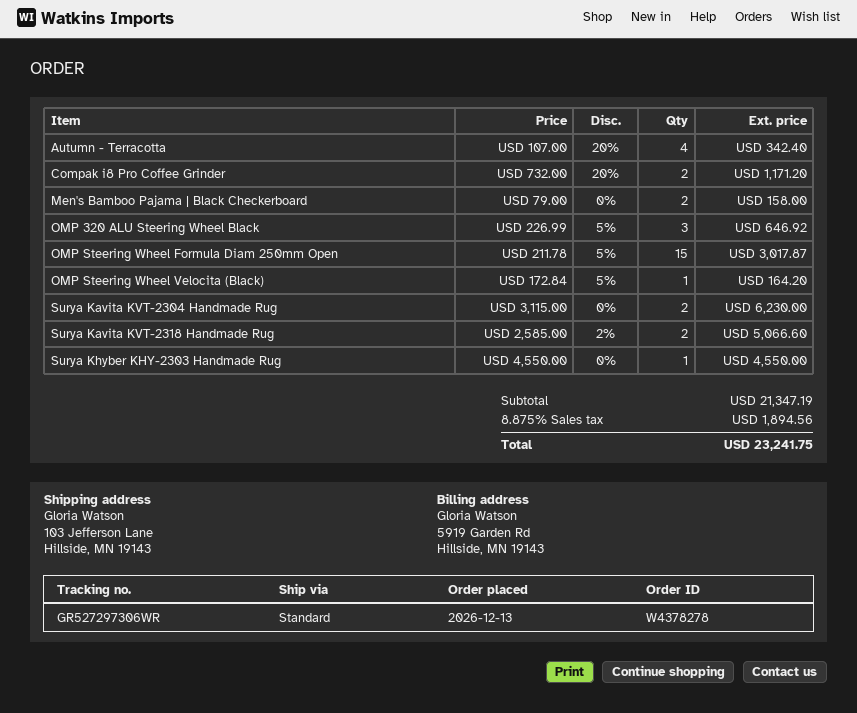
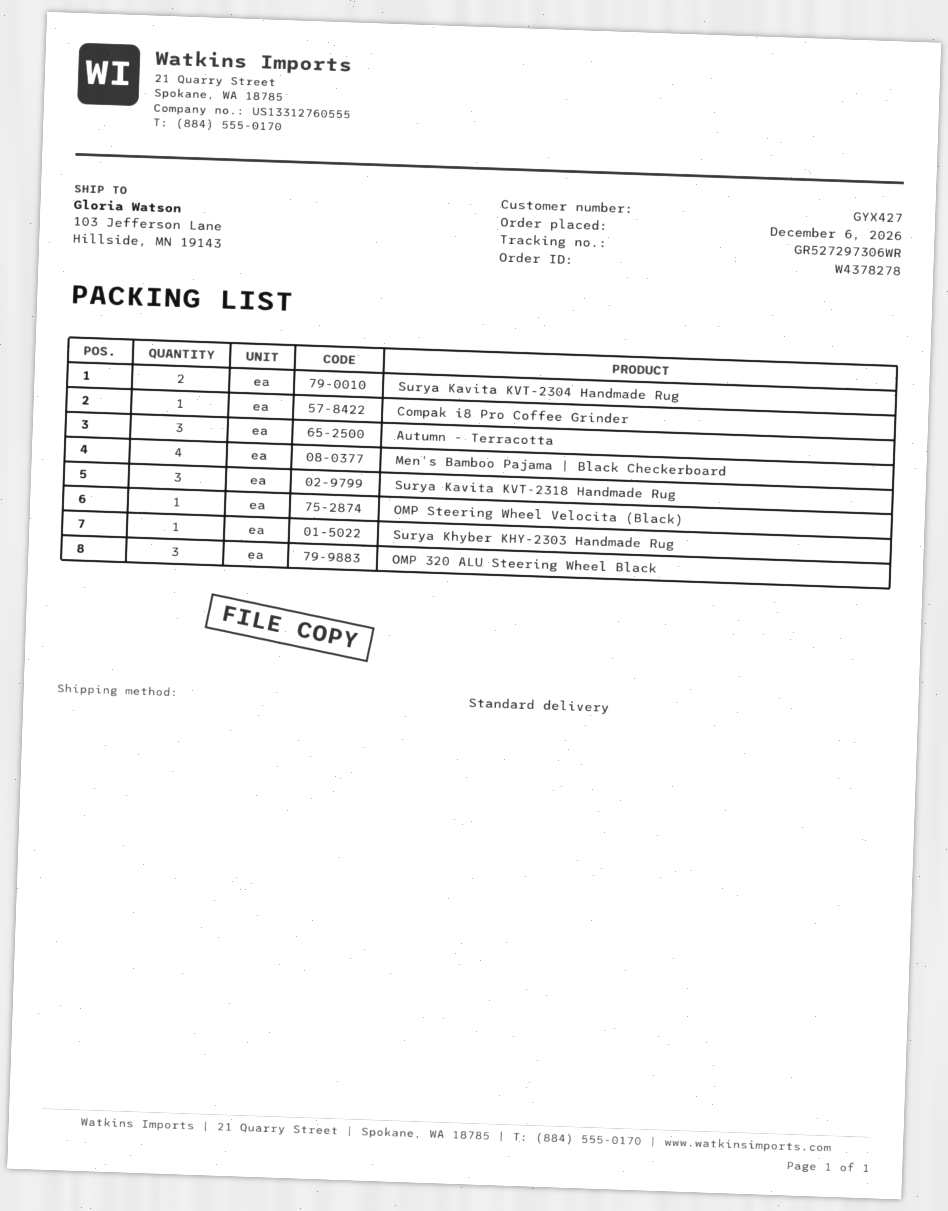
order date: 2026-12-13 -> 2026-12-06
Autumn - Terracotta: 4 -> 3
Compak i8 Pro Coffee Grinder: 2 -> 1
Men's Bamboo Pajama | Black Checkerboard: 2 -> 4
OMP Steering Wheel Formula Diam 250mm Open: 15 -> none
Surya Kavita KVT-2318 Handmade Rug: 2 -> 3

